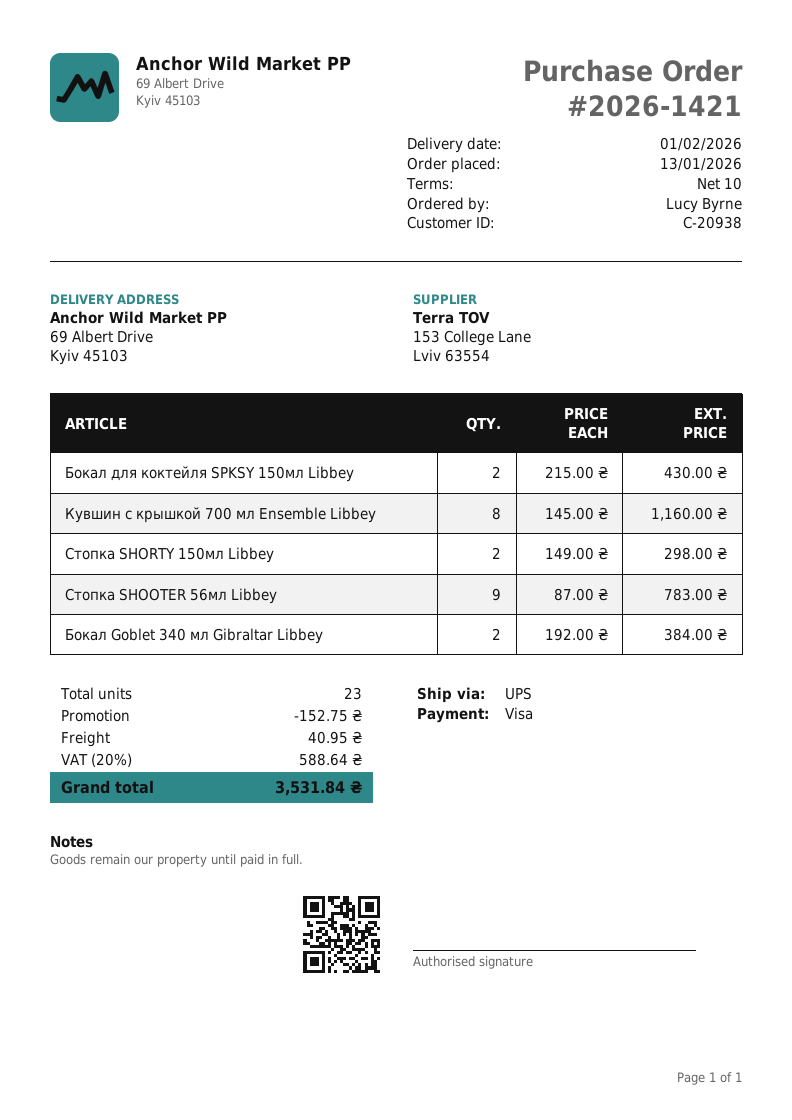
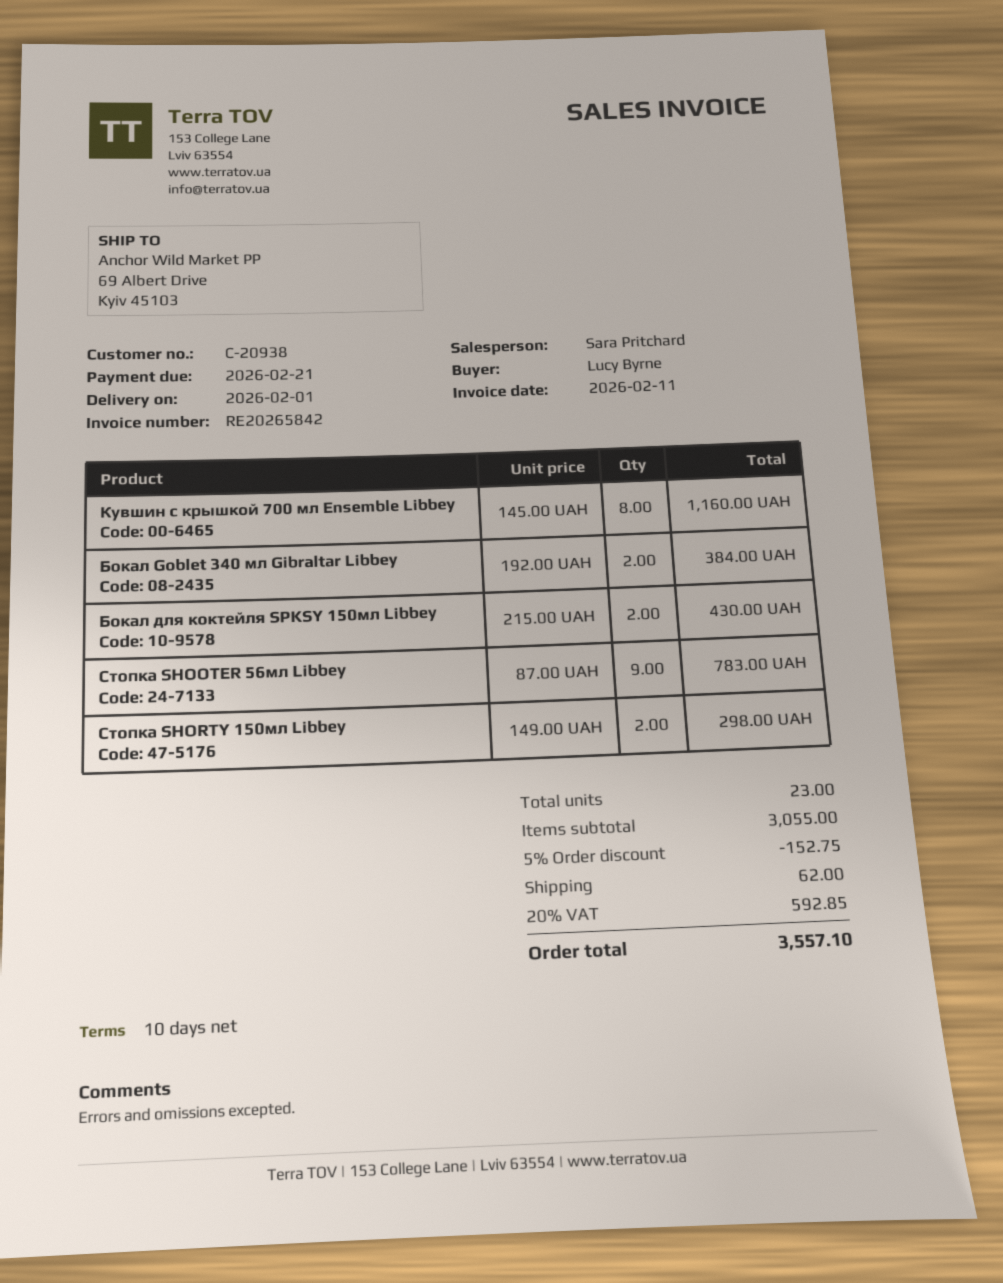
shipping: 40.95 -> 62.00
tax: 20% = 588.64 -> 20% = 592.85
total: 3531.84 -> 3557.10

